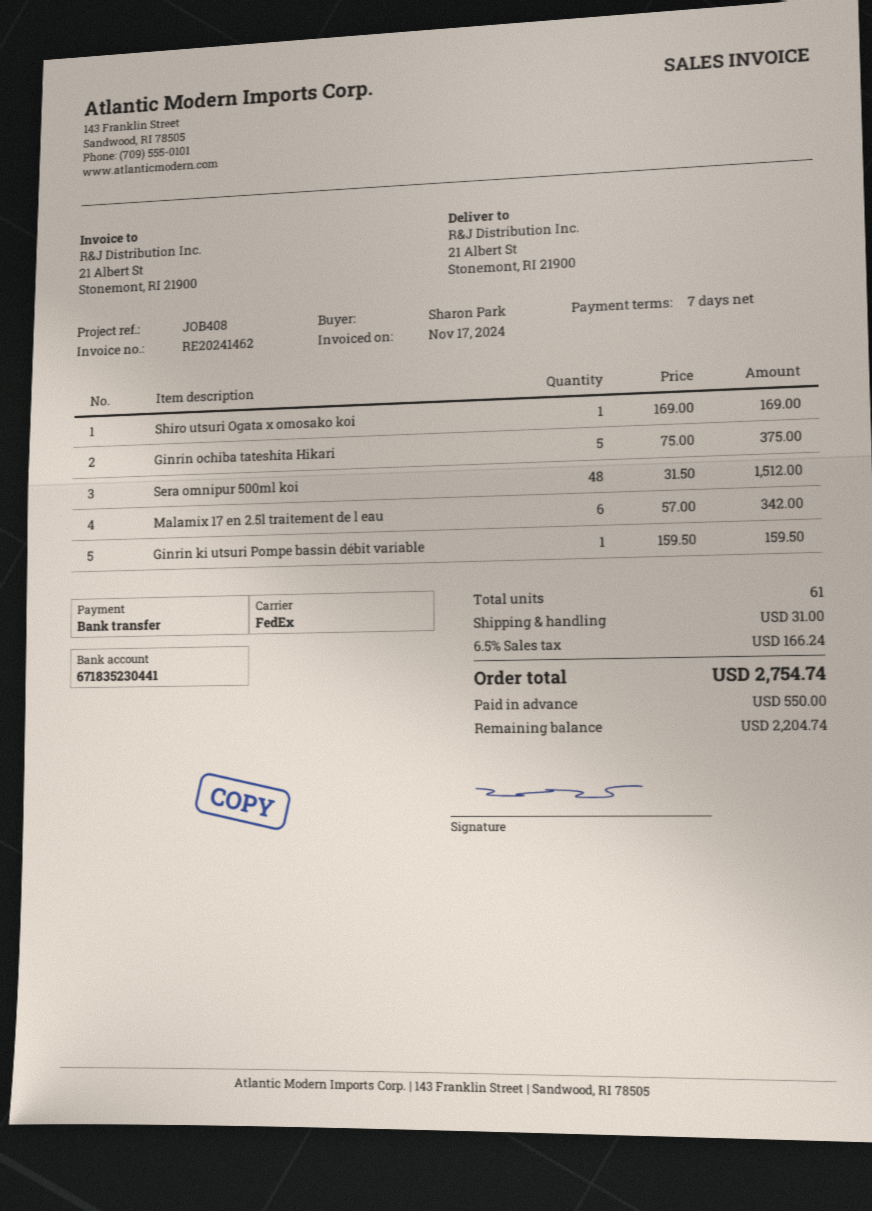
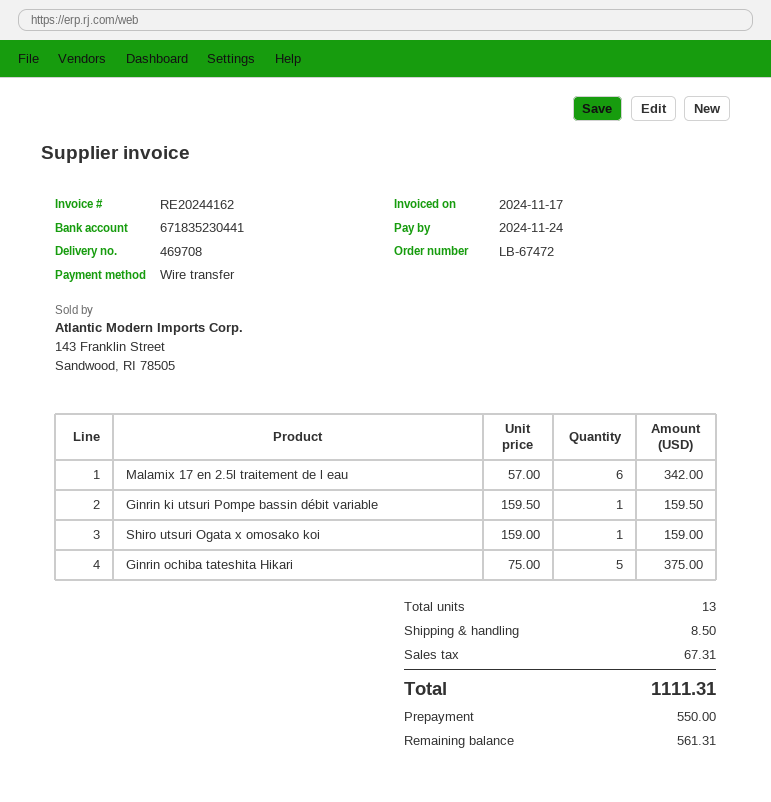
invoice number: RE20241462 -> RE20244162
Shiro utsuri Ogata x omosako koi: 1 x 169.00 = 169.00 -> 1 x 159.00 = 159.00
Sera omnipur 500ml koi: 48 x 31.50 = 1512.00 -> none
total quantity: 61 -> 13
shipping: 31.00 -> 8.50
tax: 166.24 -> 67.31
total: 2754.74 -> 1111.31
balance: 2204.74 -> 561.31

